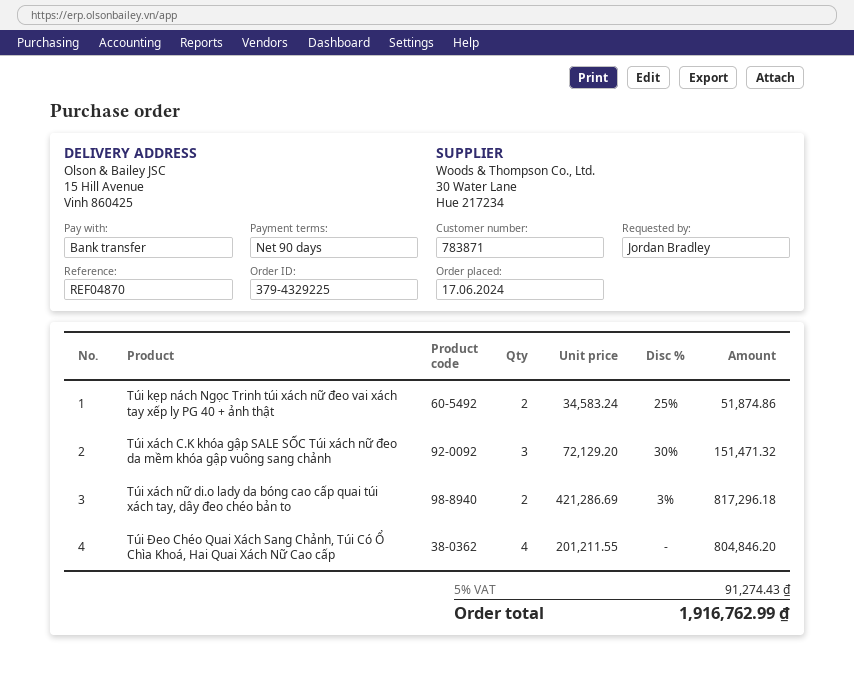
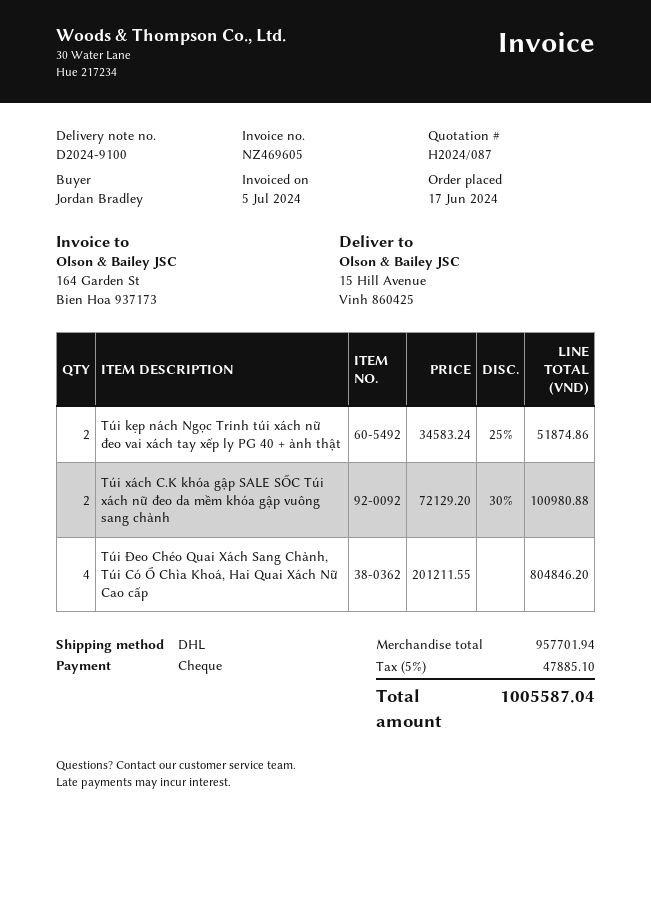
payment method: bank transfer -> cheque
Túi xách C.K khóa gập SALE SỐC Túi xách nữ đeo da mềm khóa gập vuông sang chảnh: 3 x 72129.20 - 30% = 151471.32 -> 2 x 72129.20 - 30% = 100980.88
Túi xách nữ di.o lady da bóng cao cấp quai túi xách tay, dây đeo chéo bản to: 2 x 421286.69 - 3% = 817296.18 -> none
tax: 5% = 91274.43 -> 5% = 47885.10
total: 1916762.99 -> 1005587.04

